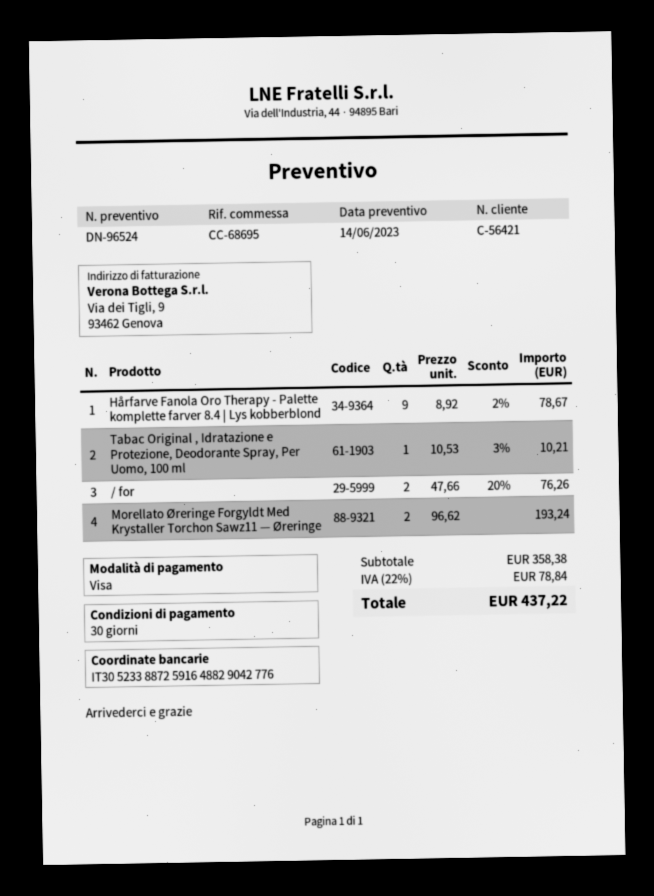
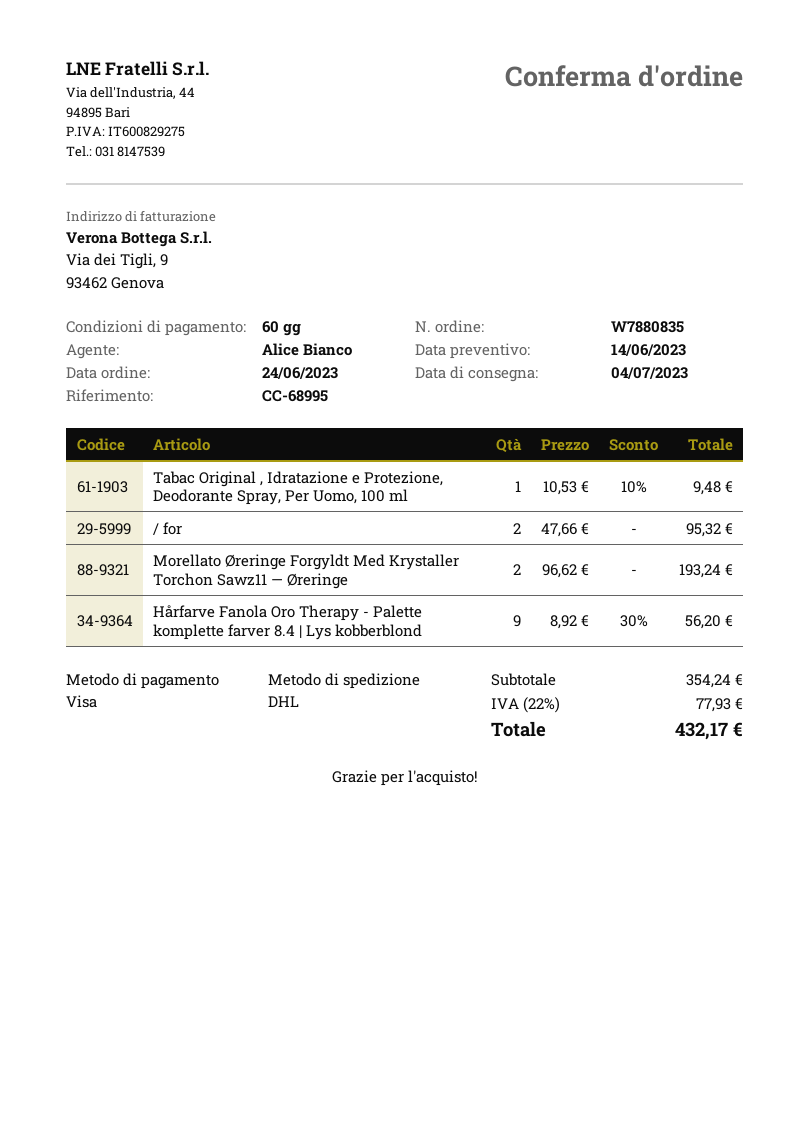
payment terms: 30 days -> 60 days
reference: CC-68695 -> CC-68995
Hårfarve Fanola Oro Therapy - Palette komplette farver 8.4 | Lys kobberblond: 9 x 8.92 - 2% = 78.67 -> 9 x 8.92 - 30% = 56.20
Tabac Original , Idratazione e Protezione, Deodorante Spray, Per Uomo, 100 ml: 1 x 10.53 - 3% = 10.21 -> 1 x 10.53 - 10% = 9.48
/ for: 2 x 47.66 - 20% = 76.26 -> 2 x 47.66 = 95.32
subtotal: 358.38 -> 354.24
tax: 22% = 78.84 -> 22% = 77.93
total: 437.22 -> 432.17

